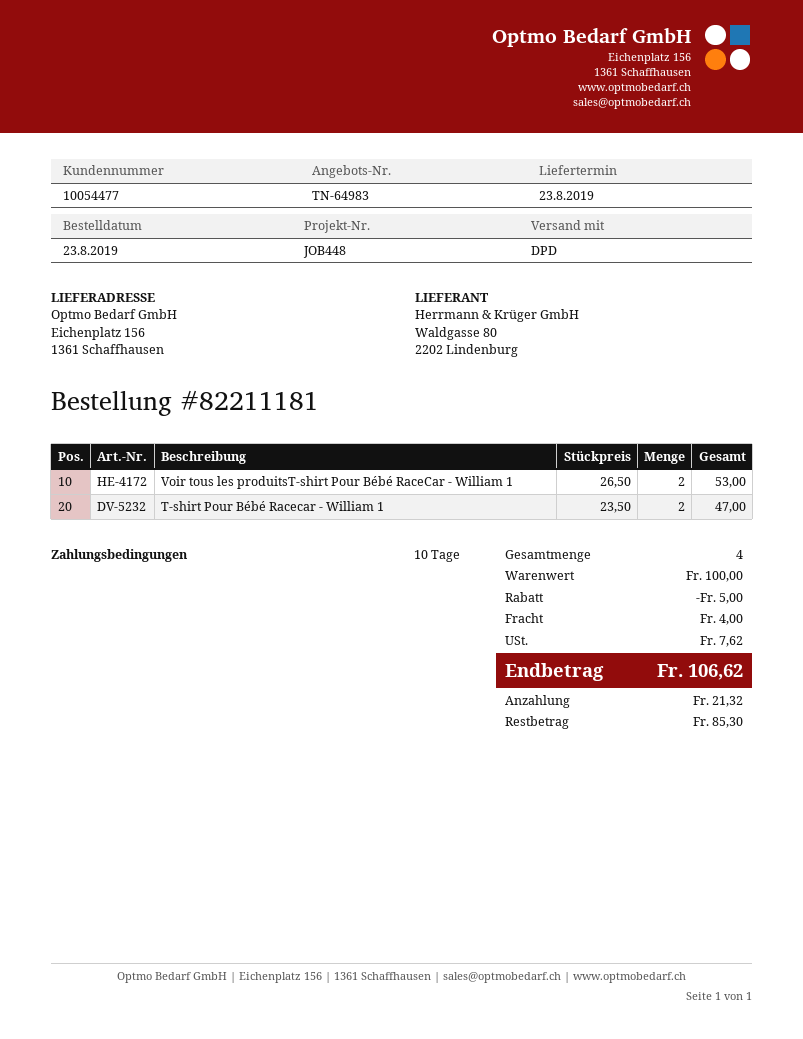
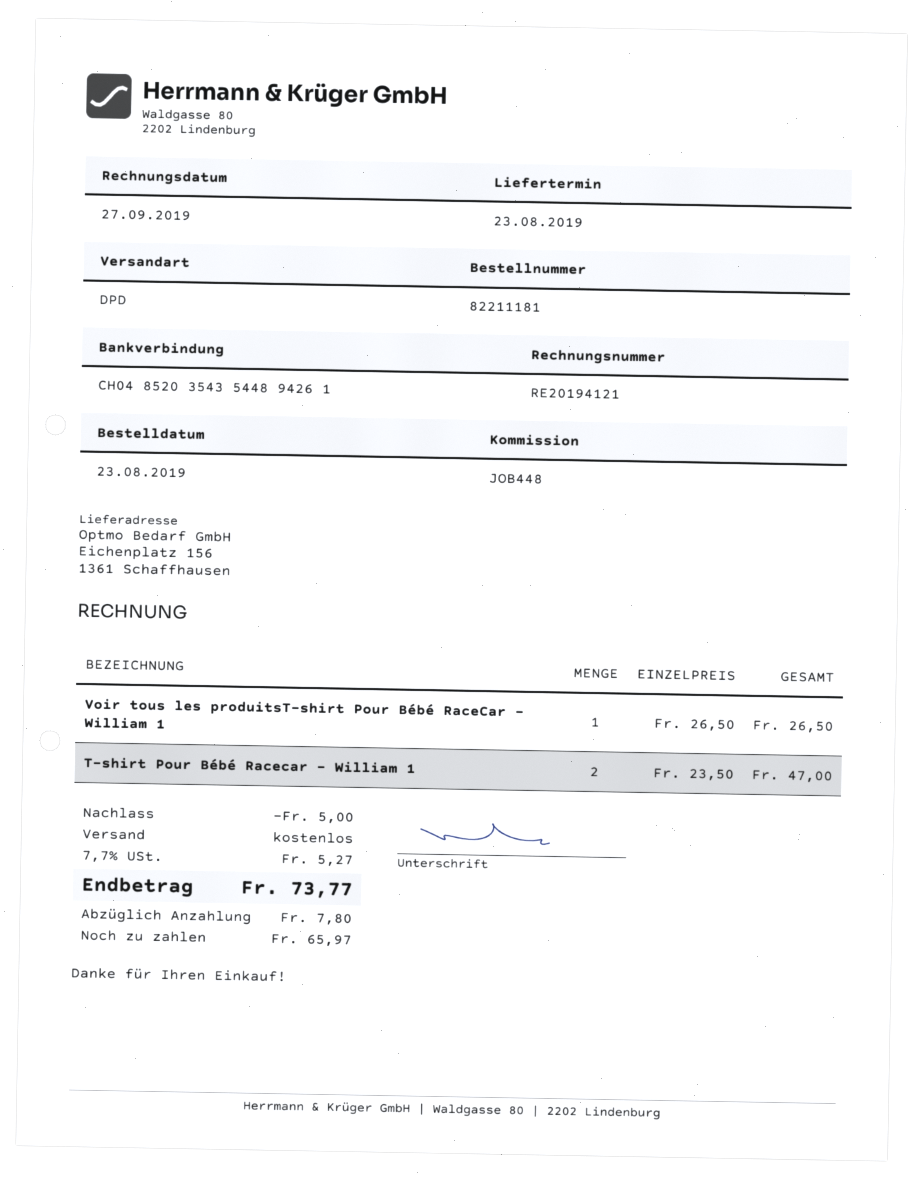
Voir tous les produitsT-shirt Pour Bébé RaceCar - William 1: 2 x 26.50 = 53.00 -> 1 x 26.50 = 26.50
shipping: 4.00 -> 0.00
tax: 7.62 -> 5.27
total: 106.62 -> 73.77
deposit: 21.32 -> 7.80
balance: 85.30 -> 65.97

